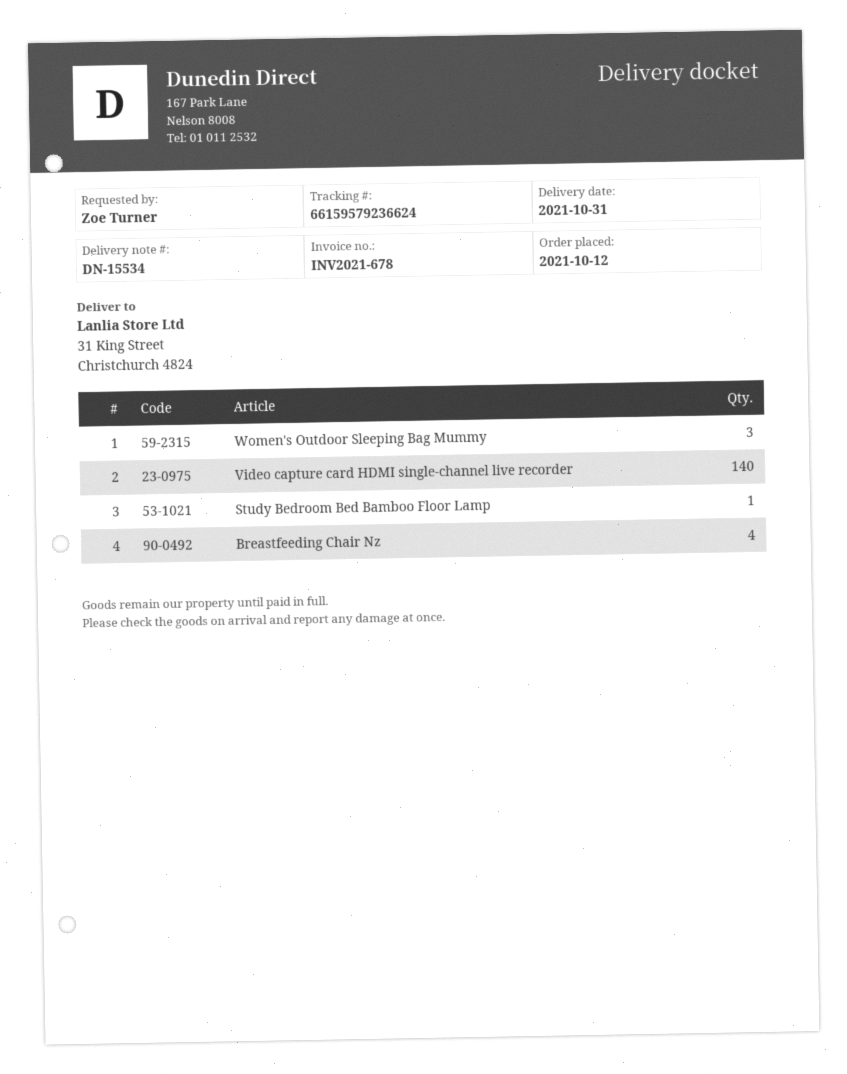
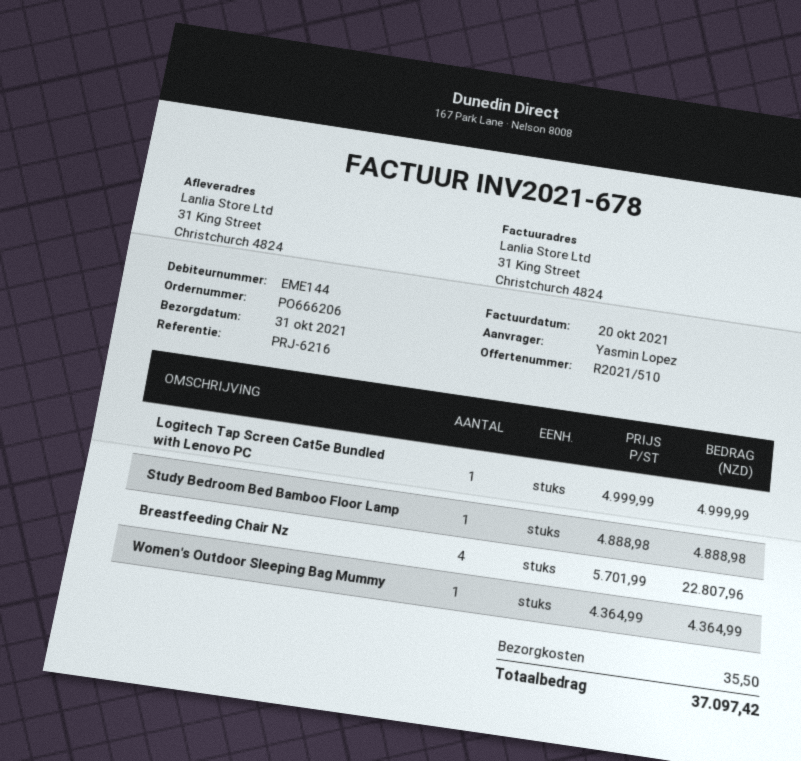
ordered by: Zoe Turner -> Yasmin Lopez
Women's Outdoor Sleeping Bag Mummy: 3 -> 1
Video capture card HDMI single-channel live recorder: 140 -> none
Logitech Tap Screen Cat5e Bundled with Lenovo PC: none -> 1

